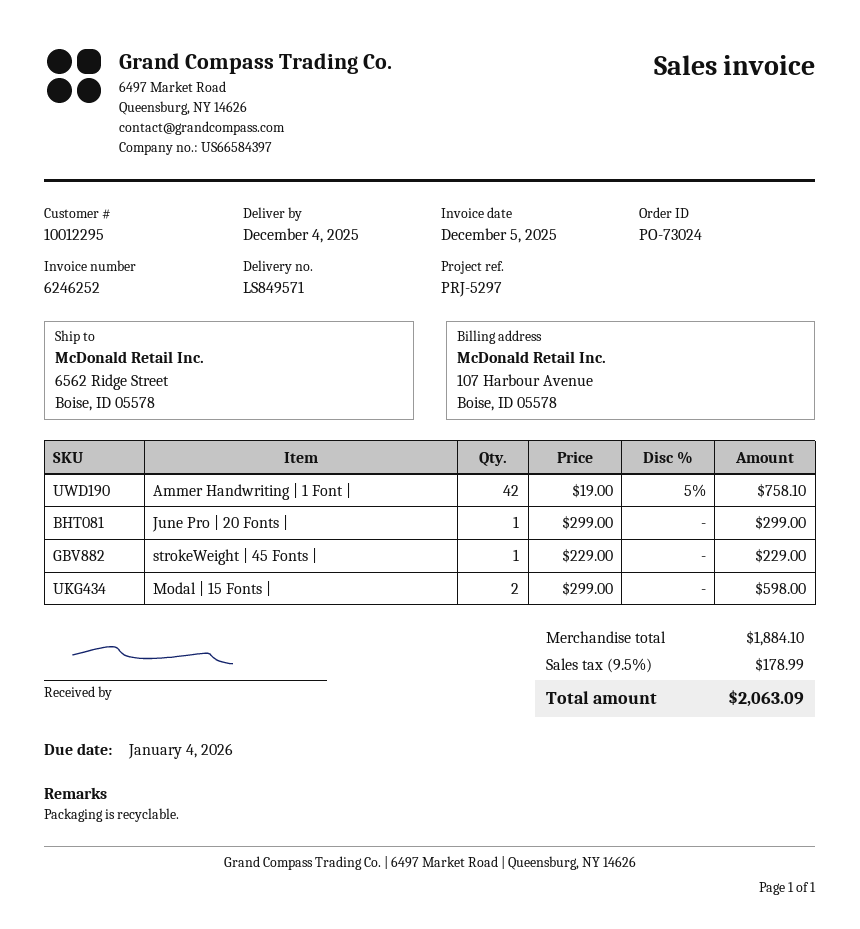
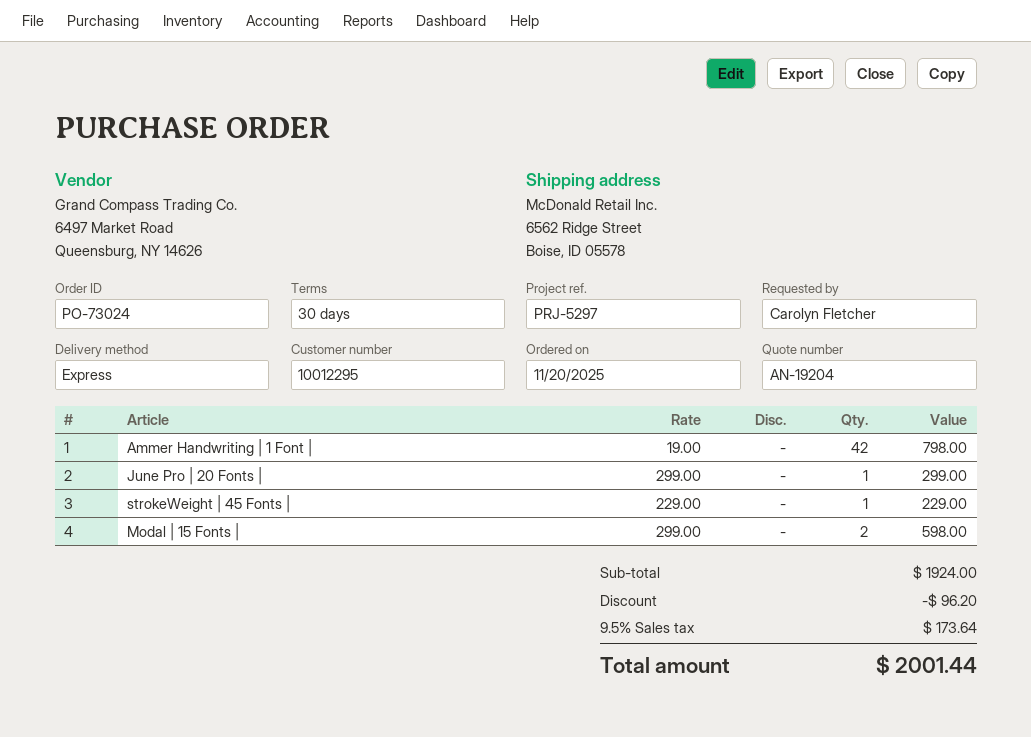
Ammer Handwriting | 1 Font |: 42 x 19.00 - 5% = 758.10 -> 42 x 19.00 = 798.00
subtotal: 1884.10 -> 1924.00
discount: none -> 96.20
tax: 9.5% = 178.99 -> 9.5% = 173.64
total: 2063.09 -> 2001.44

